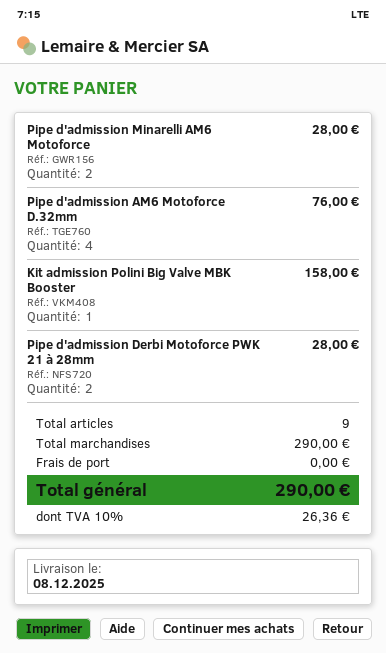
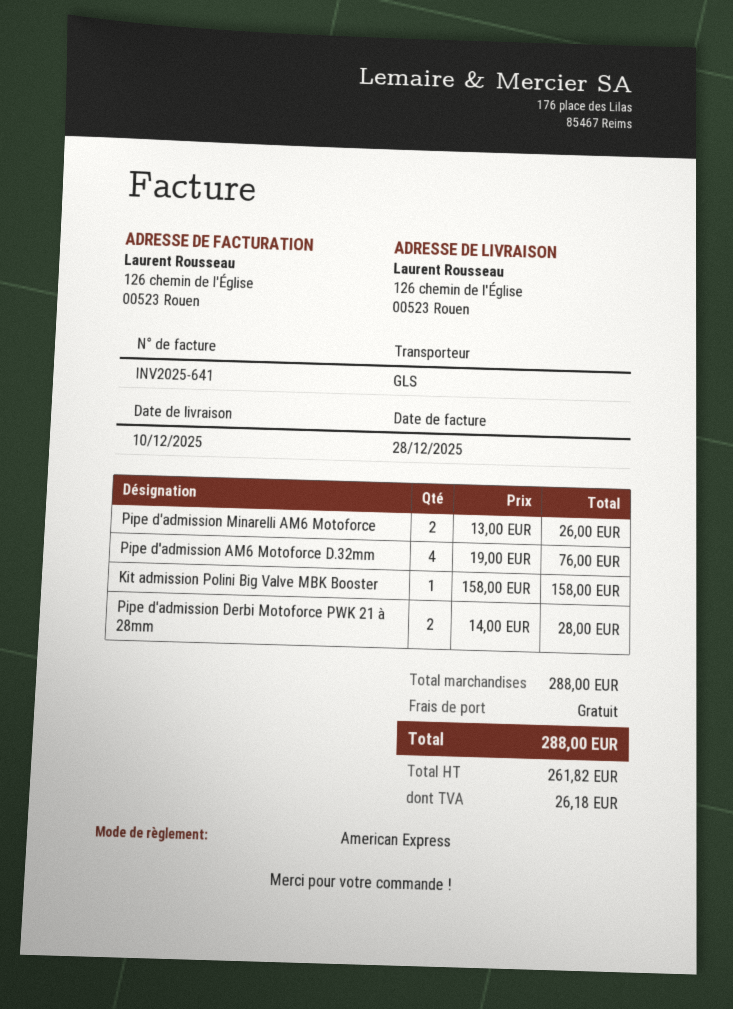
delivery date: 2025-12-08 -> 2025-12-10
Pipe d'admission Minarelli AM6 Motoforce: 2 for 28.00 -> 2 for 26.00
subtotal: 290.00 -> 288.00
tax: 26.36 -> 26.18
total: 290.00 -> 288.00

